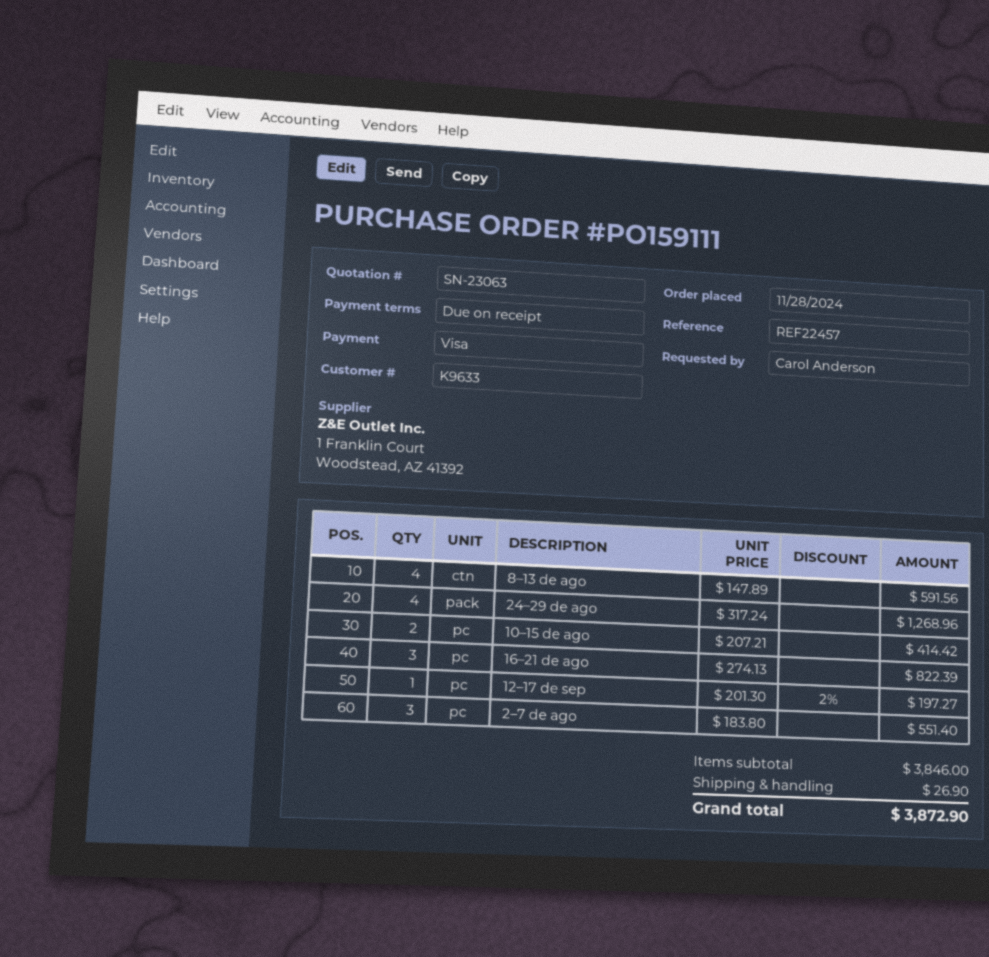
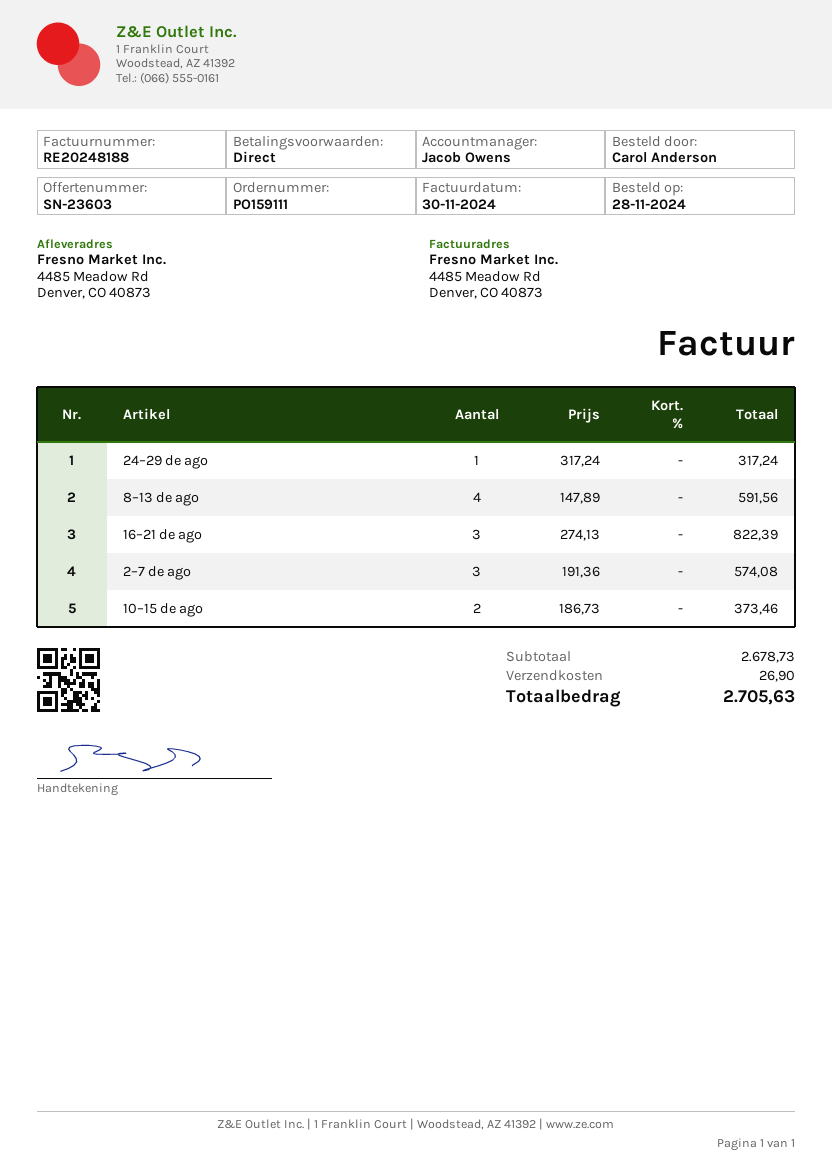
quote number: SN-23063 -> SN-23603
24–29 de ago: 4 x 317.24 = 1268.96 -> 1 x 317.24 = 317.24
10–15 de ago: 2 x 207.21 = 414.42 -> 2 x 186.73 = 373.46
12–17 de sep: 1 x 201.30 - 2% = 197.27 -> none
2–7 de ago: 3 x 183.80 = 551.40 -> 3 x 191.36 = 574.08
subtotal: 3846.00 -> 2678.73
total: 3872.90 -> 2705.63

